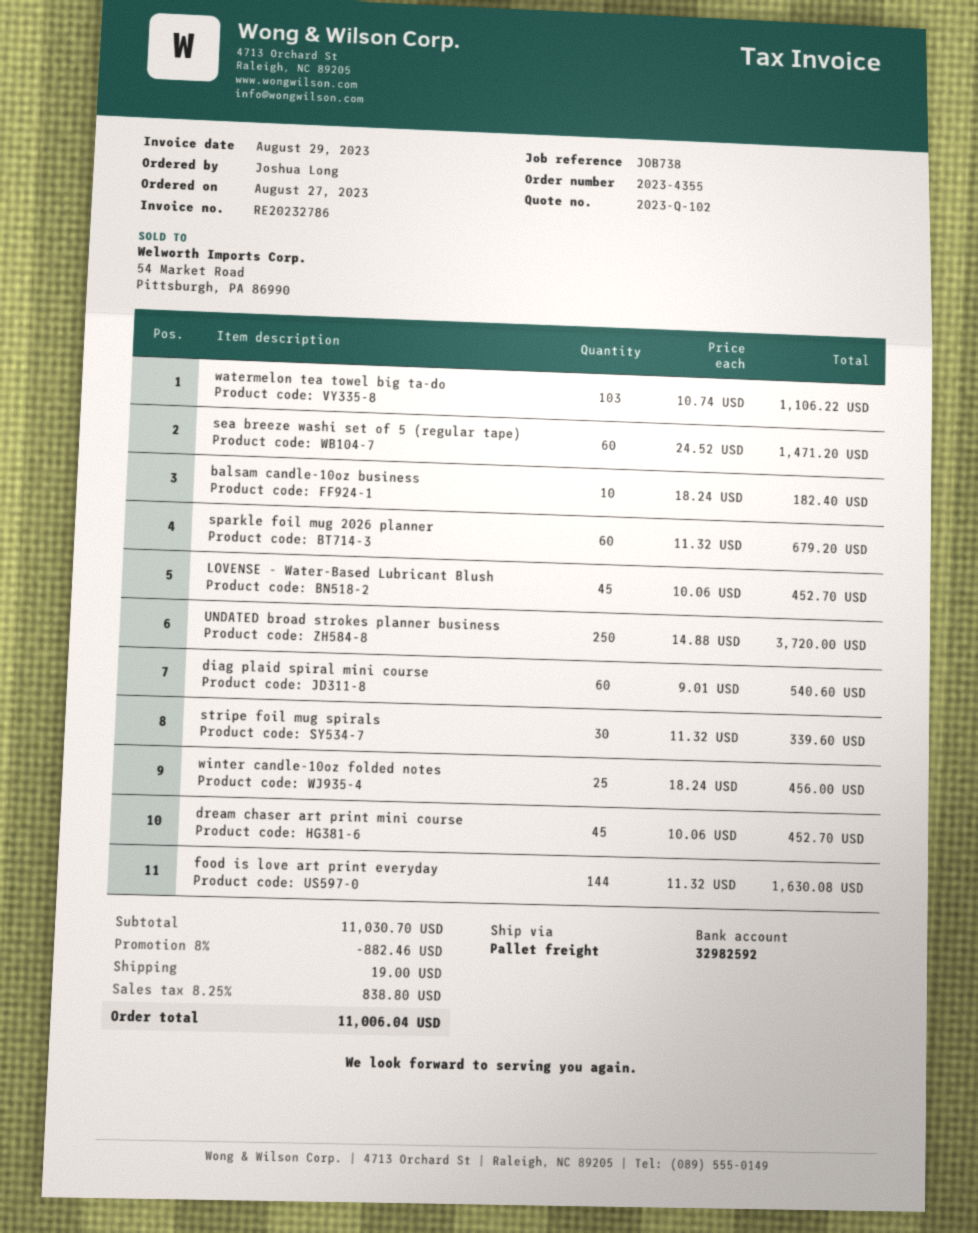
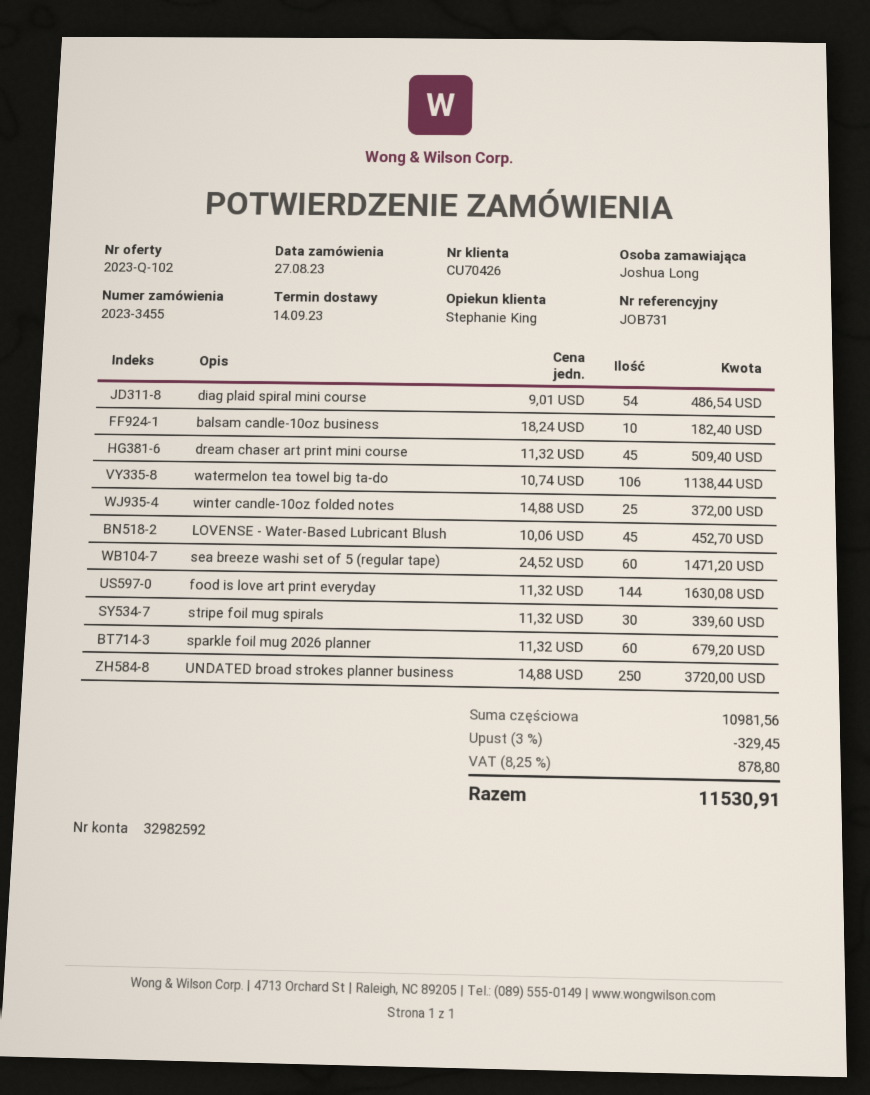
order number: 2023-4355 -> 2023-3455
reference: JOB738 -> JOB731
watermelon tea towel big ta-do: 103 x 10.74 = 1106.22 -> 106 x 10.74 = 1138.44
diag plaid spiral mini course: 60 x 9.01 = 540.60 -> 54 x 9.01 = 486.54
winter candle-10oz folded notes: 25 x 18.24 = 456.00 -> 25 x 14.88 = 372.00
dream chaser art print mini course: 45 x 10.06 = 452.70 -> 45 x 11.32 = 509.40
subtotal: 11030.70 -> 10981.56
discount: 8% = 882.46 -> 3% = 329.45
shipping: 19.00 -> none
tax: 8.25% = 838.80 -> 8.25% = 878.80
total: 11006.04 -> 11530.91

